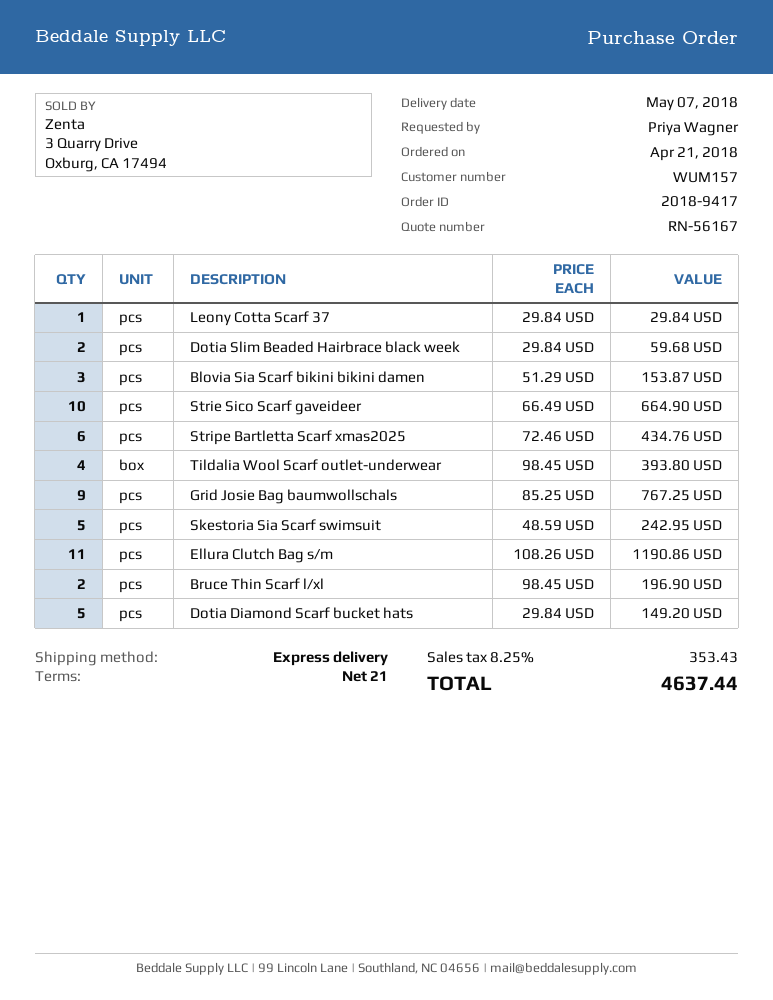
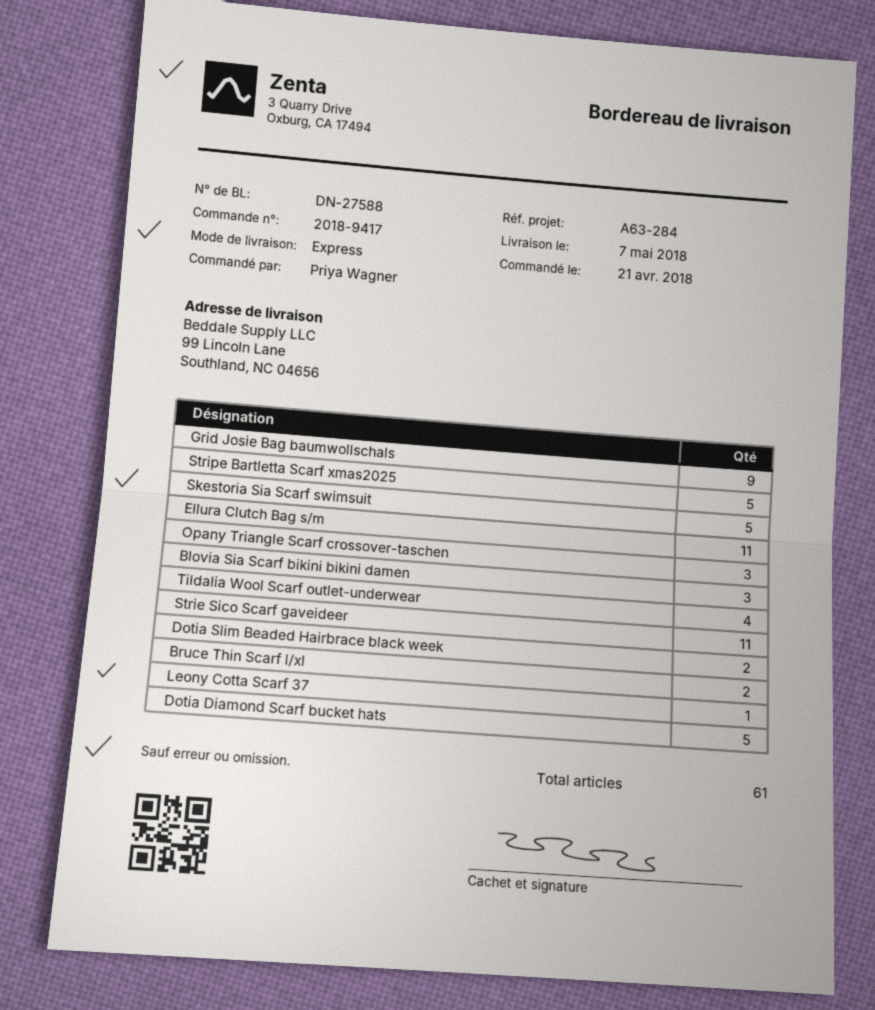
Strie Sico Scarf gaveideer: 10 -> 11
Stripe Bartletta Scarf xmas2025: 6 -> 5
Opany Triangle Scarf crossover-taschen: none -> 3

